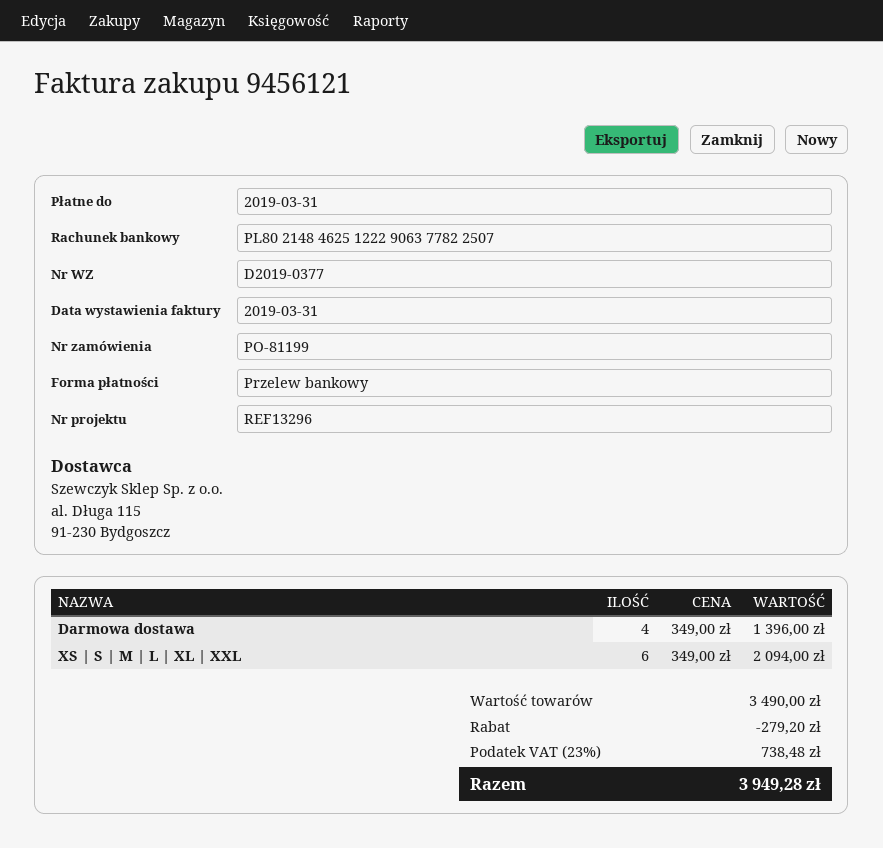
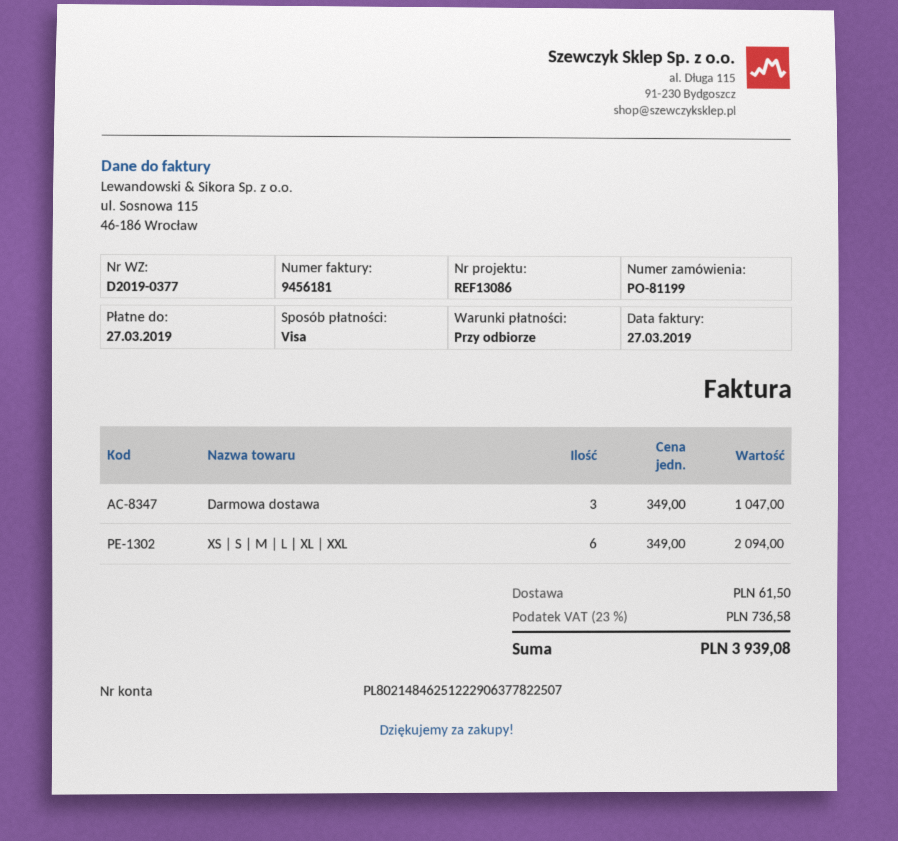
invoice number: 9456121 -> 9456181
invoice date: 2019-03-31 -> 2019-03-27
due date: 2019-03-31 -> 2019-03-27
reference: REF13296 -> REF13086
payment method: bank transfer -> Visa
Darmowa dostawa: 4 x 349.00 = 1396.00 -> 3 x 349.00 = 1047.00
discount: 279.20 -> none
shipping: none -> 61.50
tax: 23% = 738.48 -> 23% = 736.58
total: 3949.28 -> 3939.08

